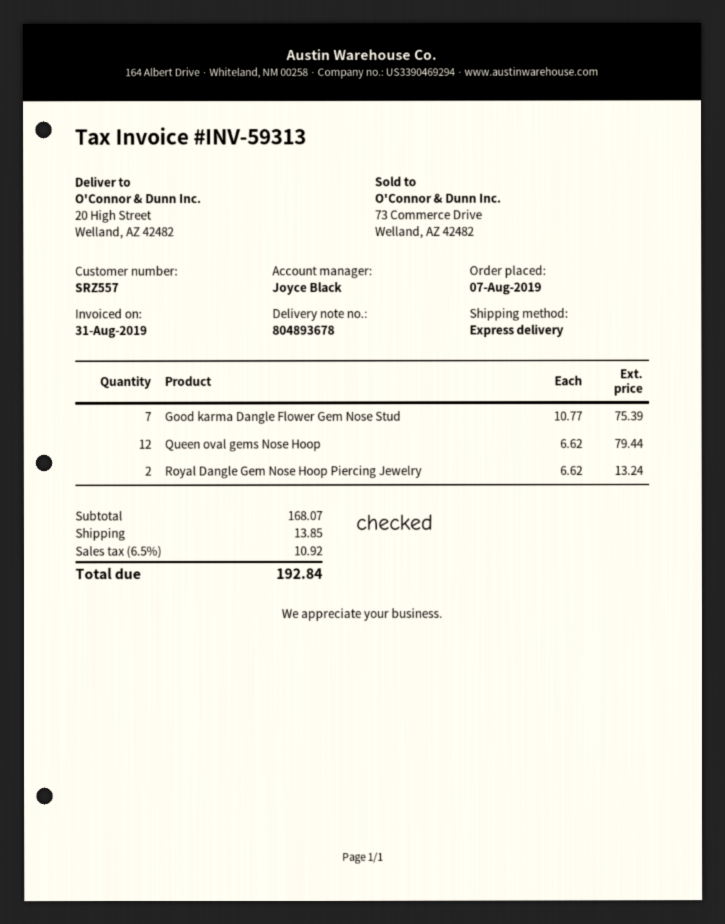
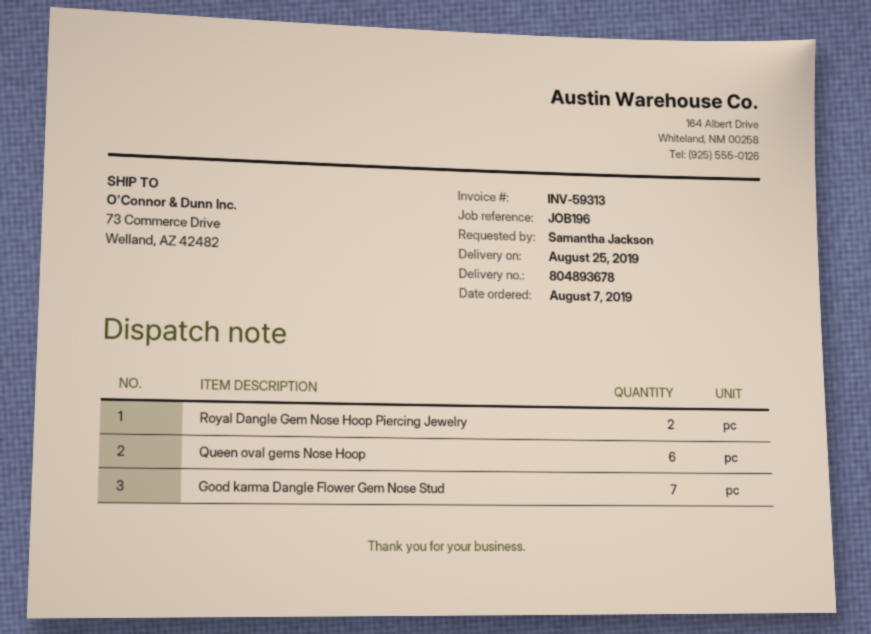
ship to: 20 High Street, Welland, AZ 42482 -> 73 Commerce Drive, Welland, AZ 42482
Queen oval gems Nose Hoop: 12 -> 6

